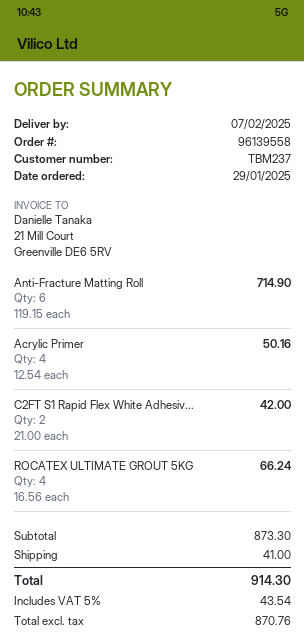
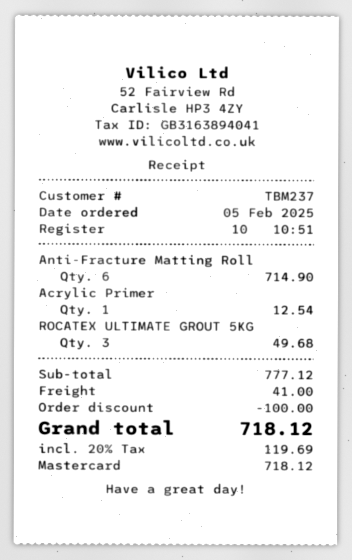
order date: 2025-01-29 -> 2025-02-05
Acrylic Primer: 4 for 50.16 -> 1 for 12.54
C2FT S1 Rapid Flex White Adhesiv...: 2 for 42.00 -> none
ROCATEX ULTIMATE GROUT 5KG: 4 for 66.24 -> 3 for 49.68
subtotal: 873.30 -> 777.12
discount: none -> 100.00
tax: 5% = 43.54 -> 20% = 119.69
total: 914.30 -> 718.12

